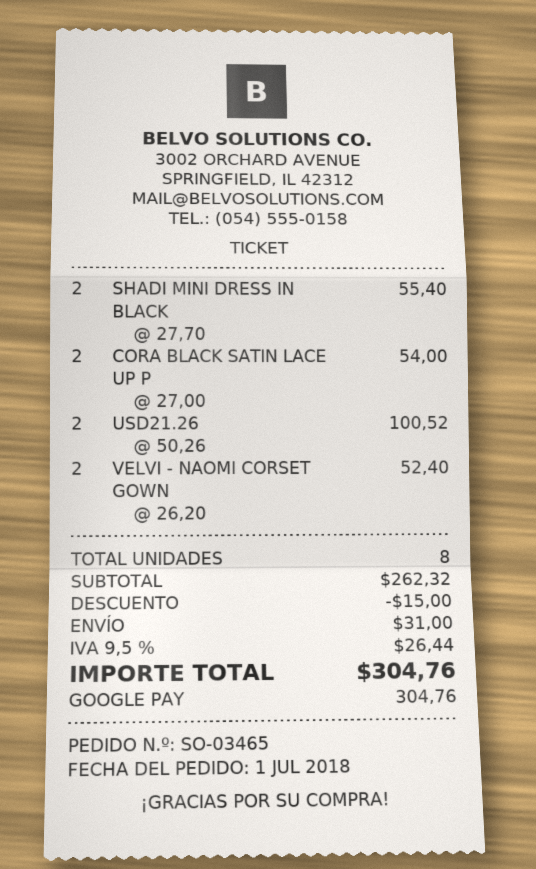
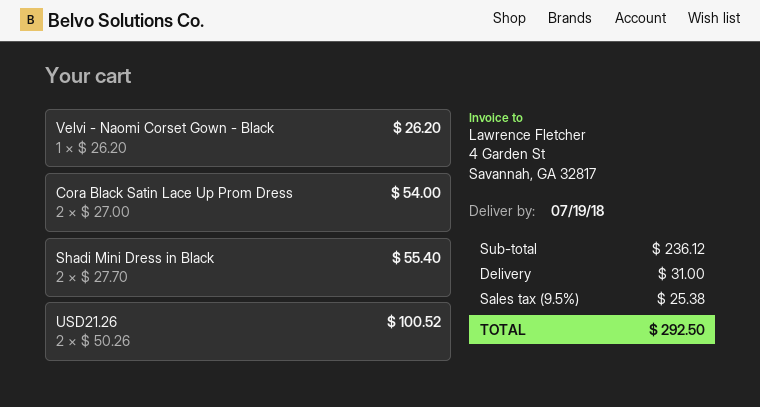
VELVI - NAOMI CORSET GOWN: 2 x 26.20 = 52.40 -> 1 x 26.20 = 26.20
subtotal: 262.32 -> 236.12
discount: 15.00 -> none
tax: 9.5% = 26.44 -> 9.5% = 25.38
total: 304.76 -> 292.50

